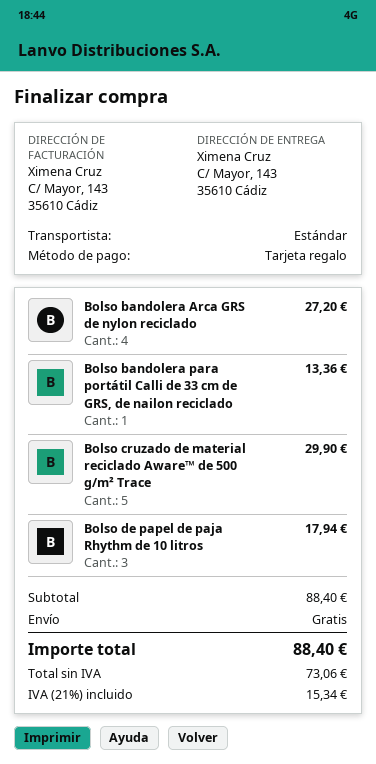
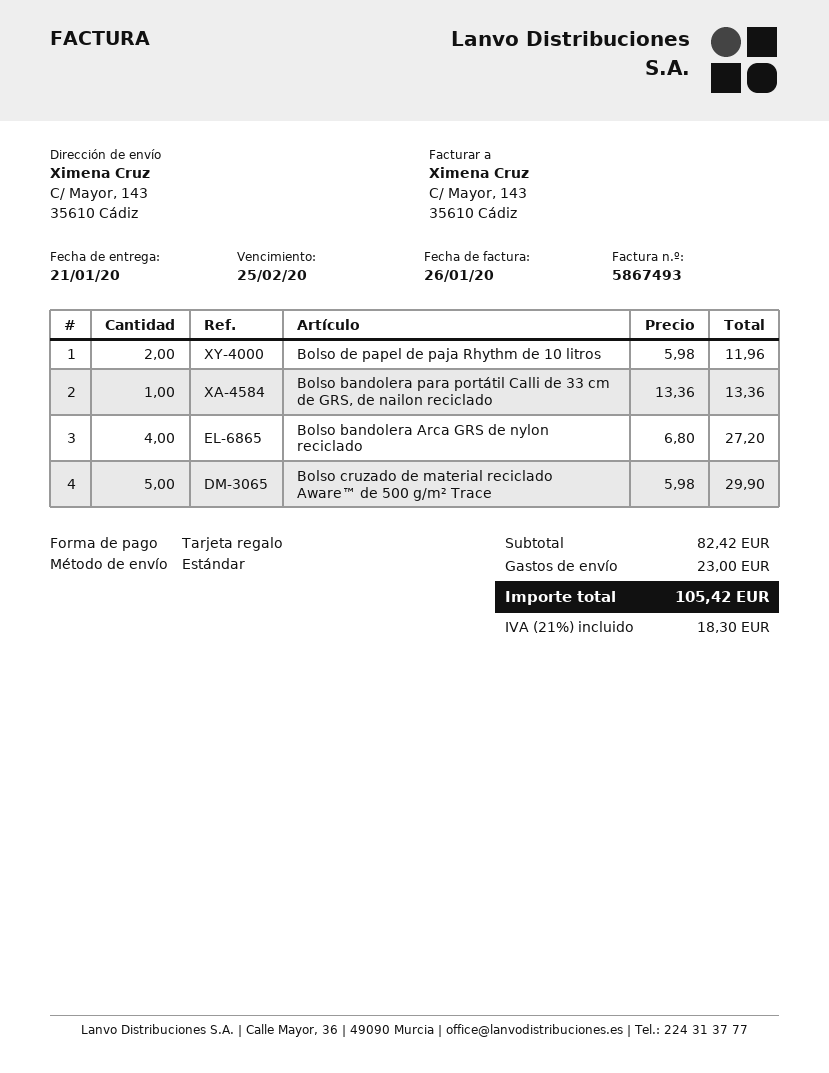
Bolso de papel de paja Rhythm de 10 litros: 3 for 17.94 -> 2 for 11.96
subtotal: 88.40 -> 82.42
shipping: 0.00 -> 23.00
tax: 21% = 15.34 -> 21% = 18.30
total: 88.40 -> 105.42

